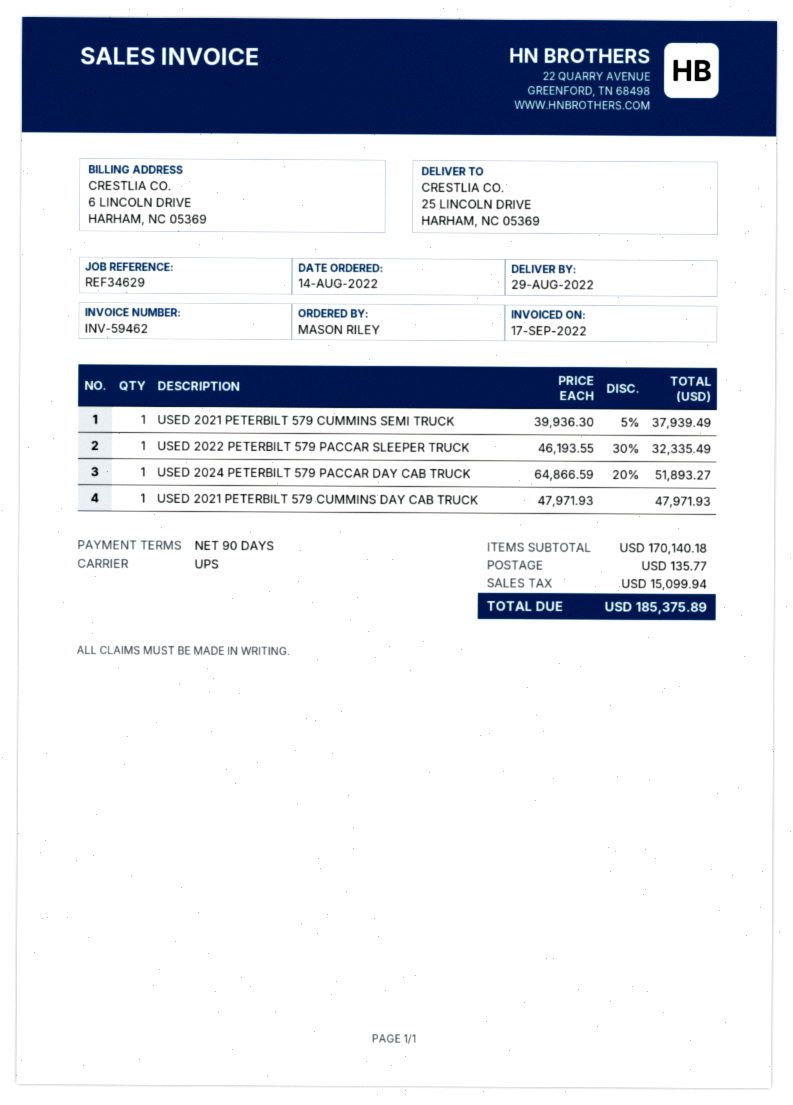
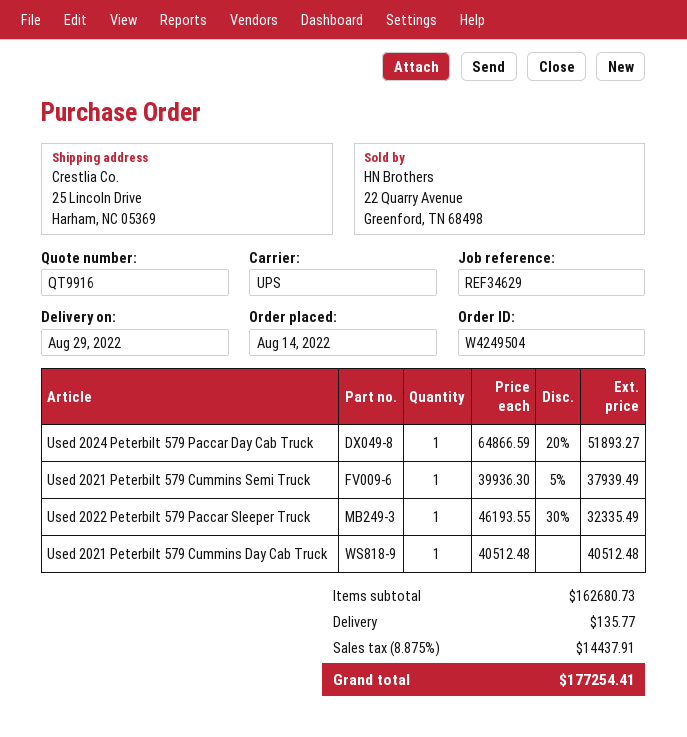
USED 2021 PETERBILT 579 CUMMINS DAY CAB TRUCK: 1 x 47971.93 = 47971.93 -> 1 x 40512.48 = 40512.48
subtotal: 170140.18 -> 162680.73
tax: 15099.94 -> 14437.91
total: 185375.89 -> 177254.41

